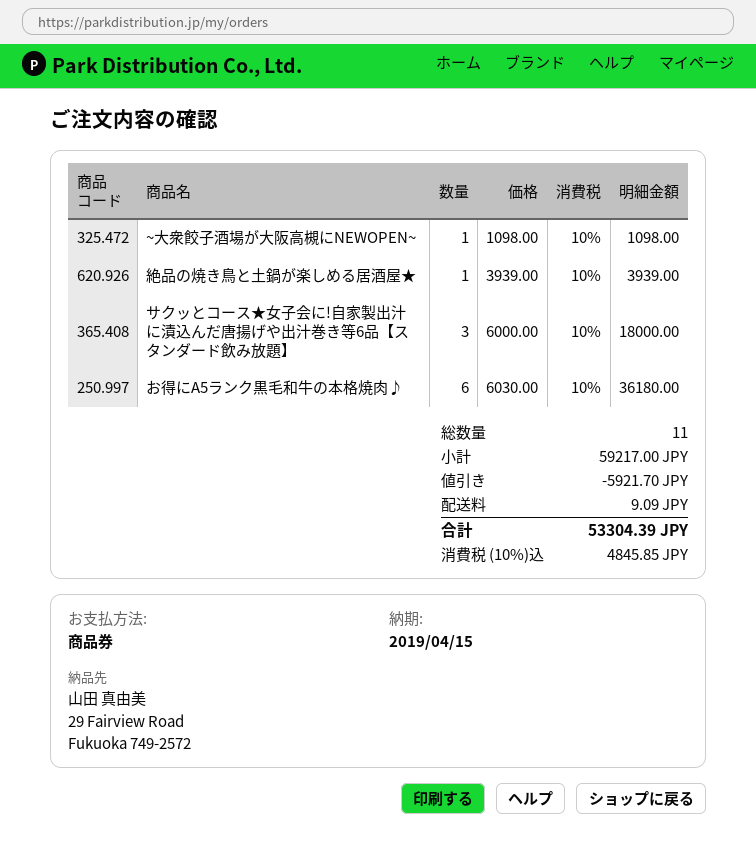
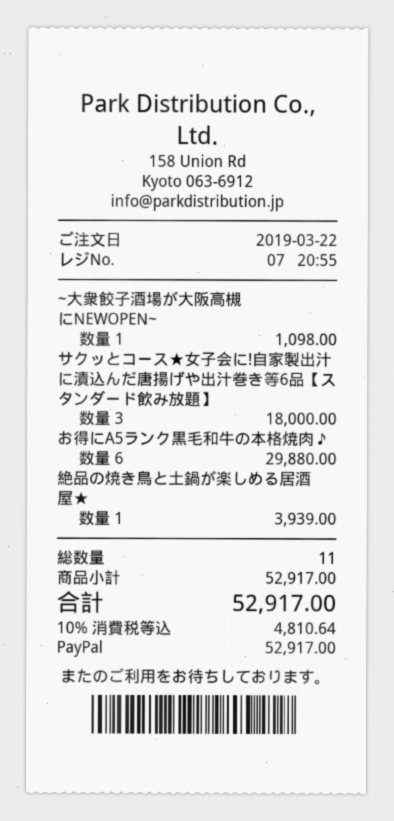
payment method: gift card -> PayPal
お得にA5ランク黒毛和牛の本格焼肉♪: 6 for 36180.00 -> 6 for 29880.00
subtotal: 59217.00 -> 52917.00
discount: 5921.70 -> none
shipping: 9.09 -> none
tax: 10% = 4845.85 -> 10% = 4810.64
total: 53304.39 -> 52917.00

